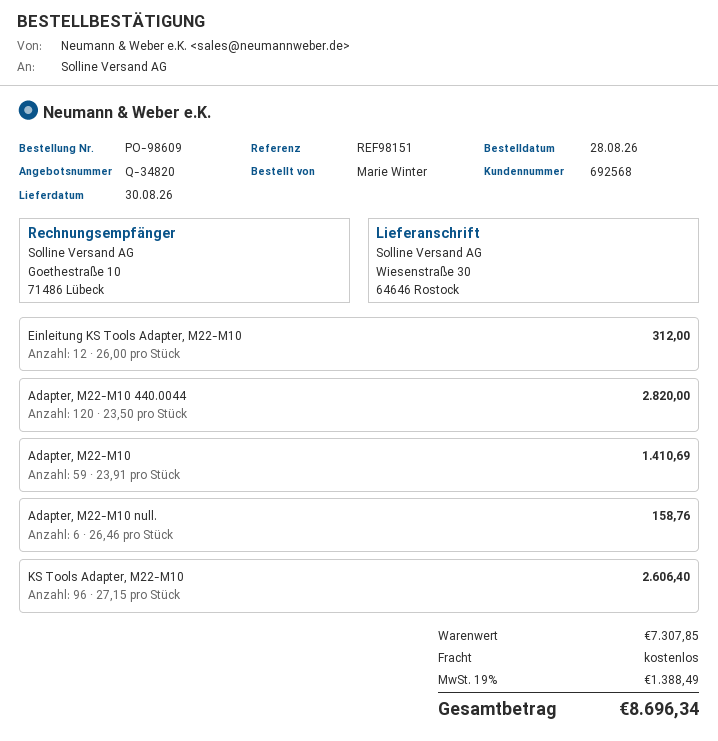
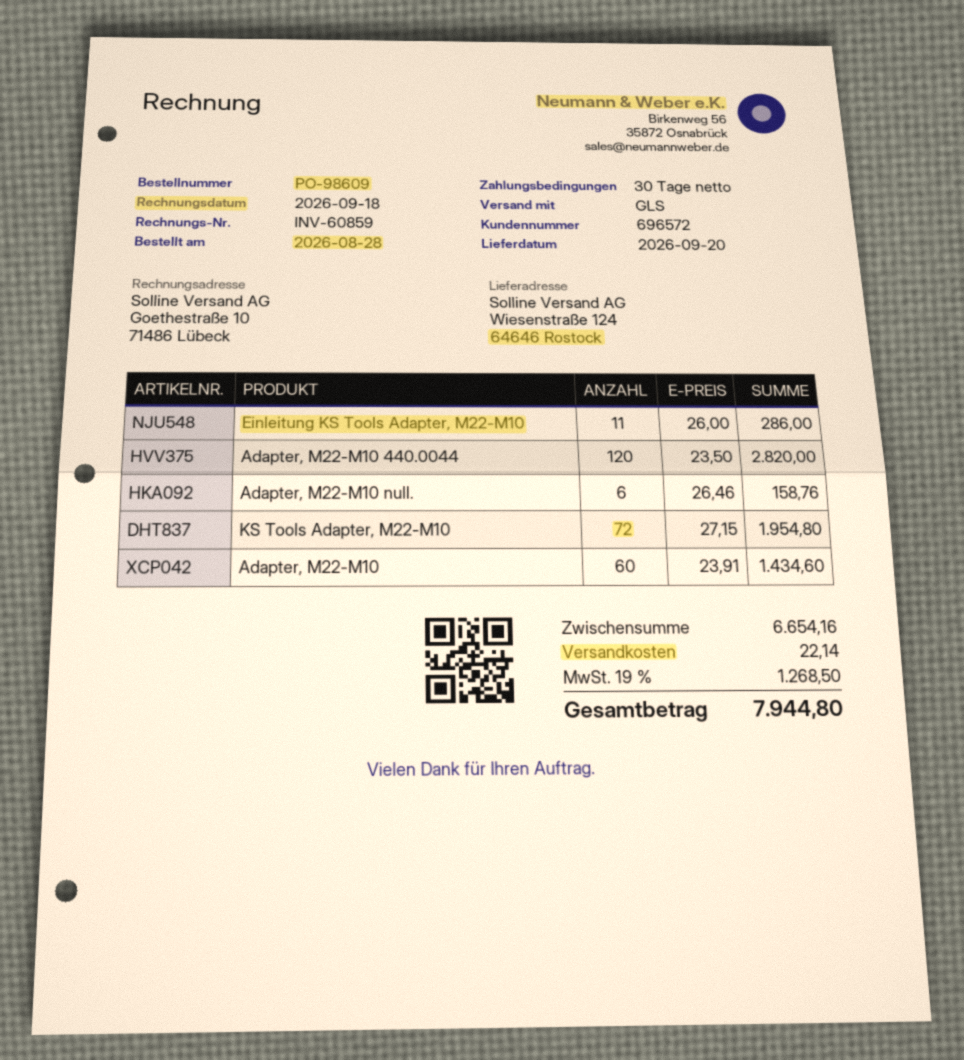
delivery date: 2026-08-30 -> 2026-09-20
customer number: 692568 -> 696572
ship to: Wiesenstraße 30, 64646 Rostock -> Wiesenstraße 124, 64646 Rostock
Einleitung KS Tools Adapter, M22-M10: 12 x 26.00 = 312.00 -> 11 x 26.00 = 286.00
Adapter, M22-M10: 59 x 23.91 = 1410.69 -> 60 x 23.91 = 1434.60
KS Tools Adapter, M22-M10: 96 x 27.15 = 2606.40 -> 72 x 27.15 = 1954.80
subtotal: 7307.85 -> 6654.16
shipping: 0.00 -> 22.14
tax: 19% = 1388.49 -> 19% = 1268.50
total: 8696.34 -> 7944.80

